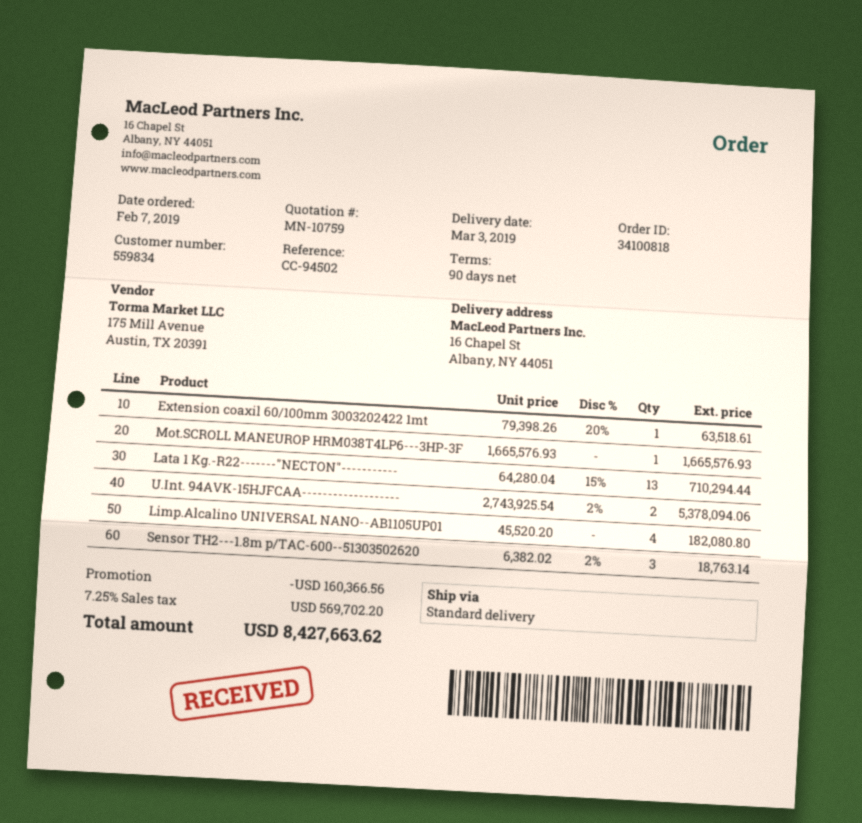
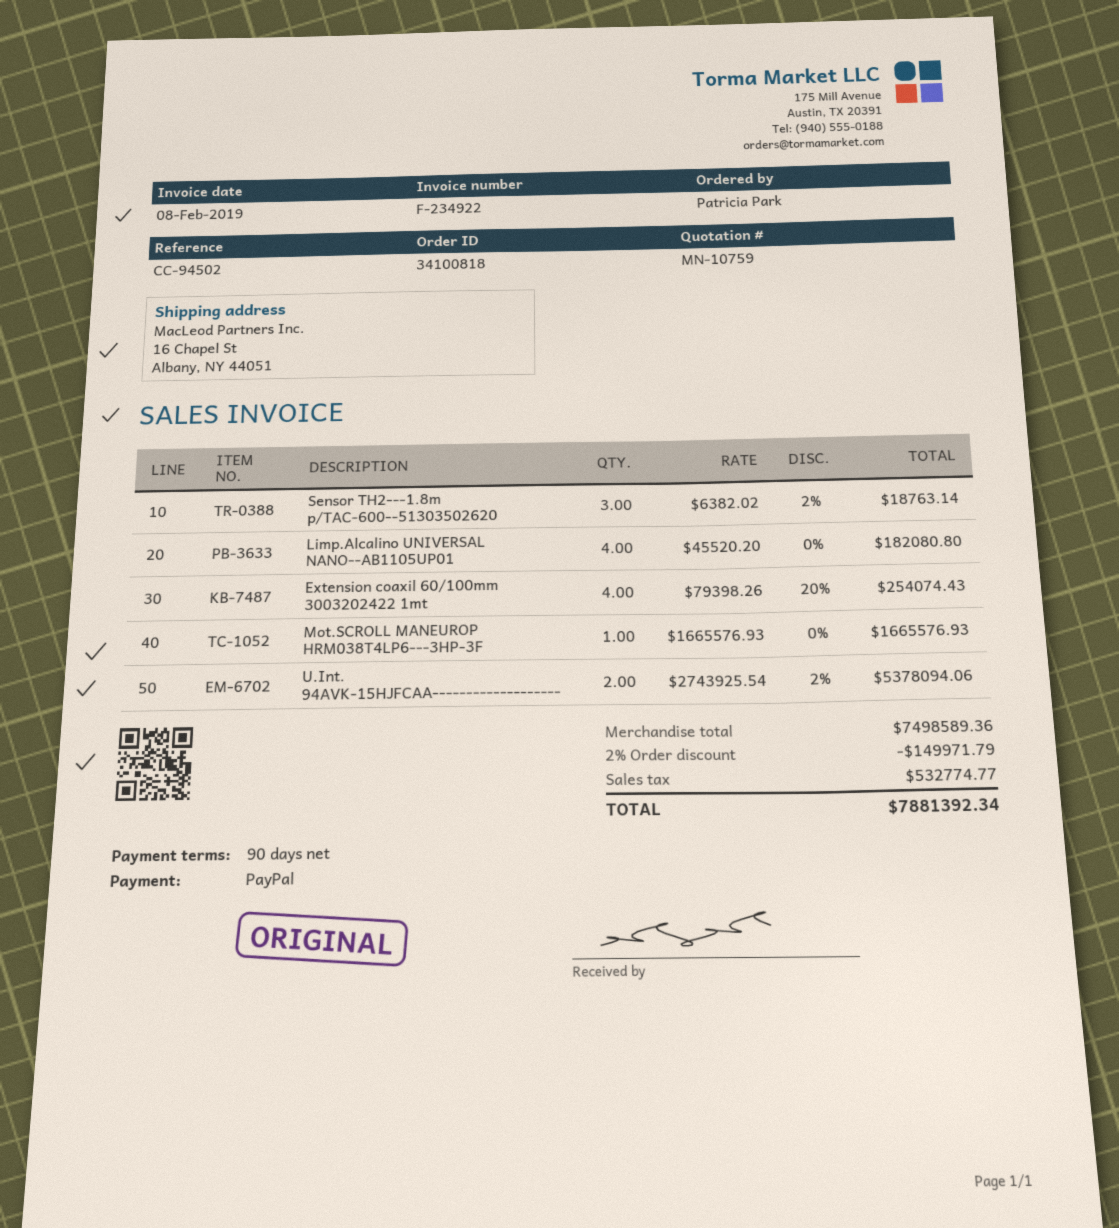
Extension coaxil 60/100mm 3003202422 1mt: 1 x 79398.26 - 20% = 63518.61 -> 4 x 79398.26 - 20% = 254074.43
Lata 1 Kg.-R22-------"NECTON"-----------: 13 x 64280.04 - 15% = 710294.44 -> none
discount: 160366.56 -> 149971.79
tax: 569702.20 -> 532774.77
total: 8427663.62 -> 7881392.34

